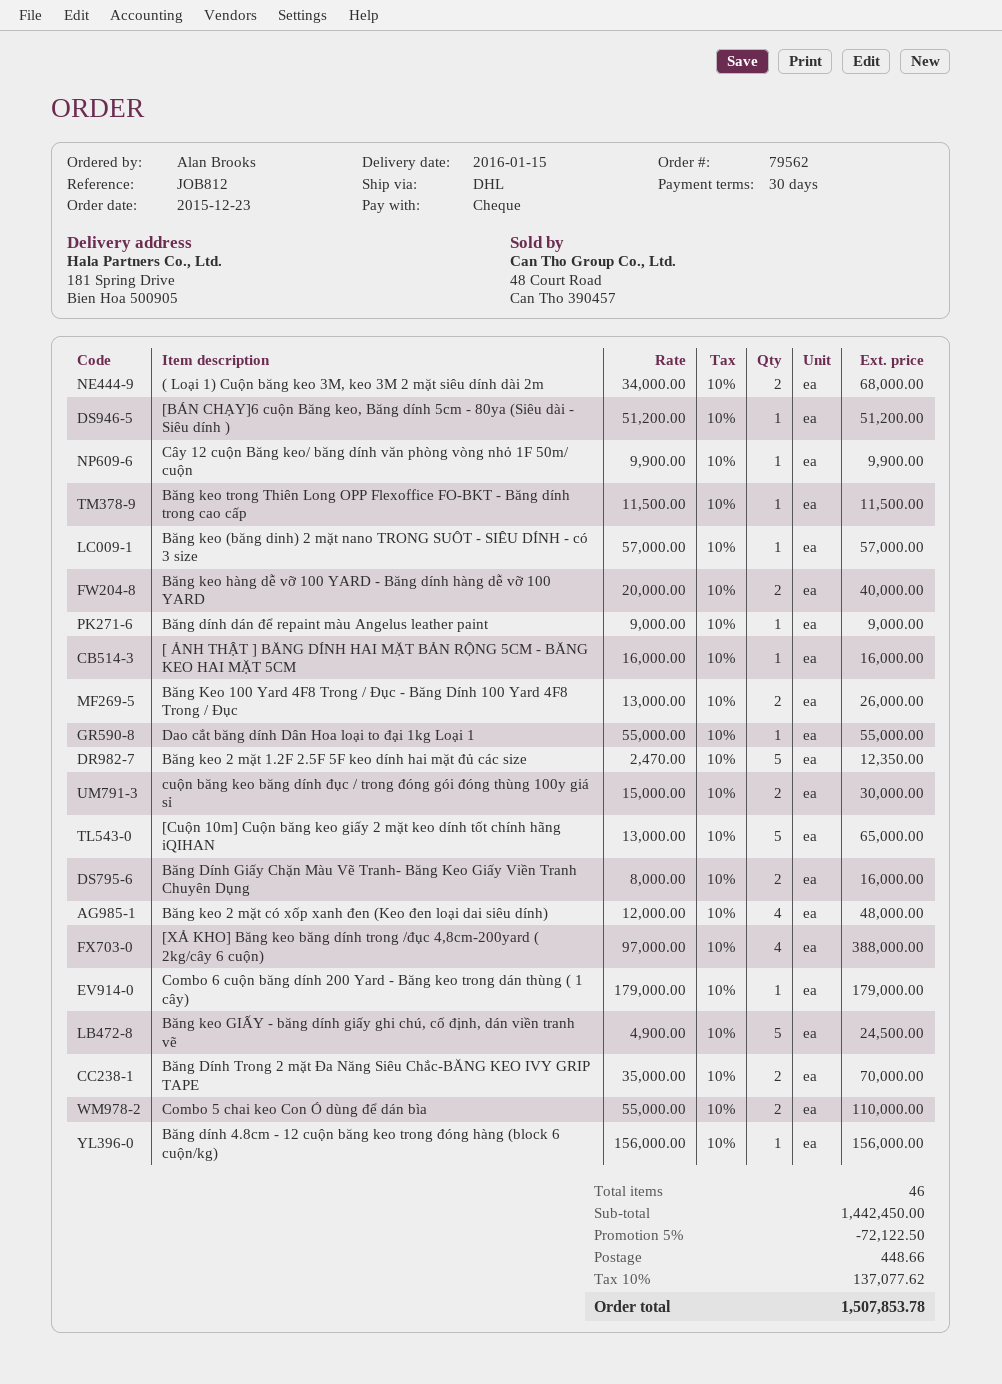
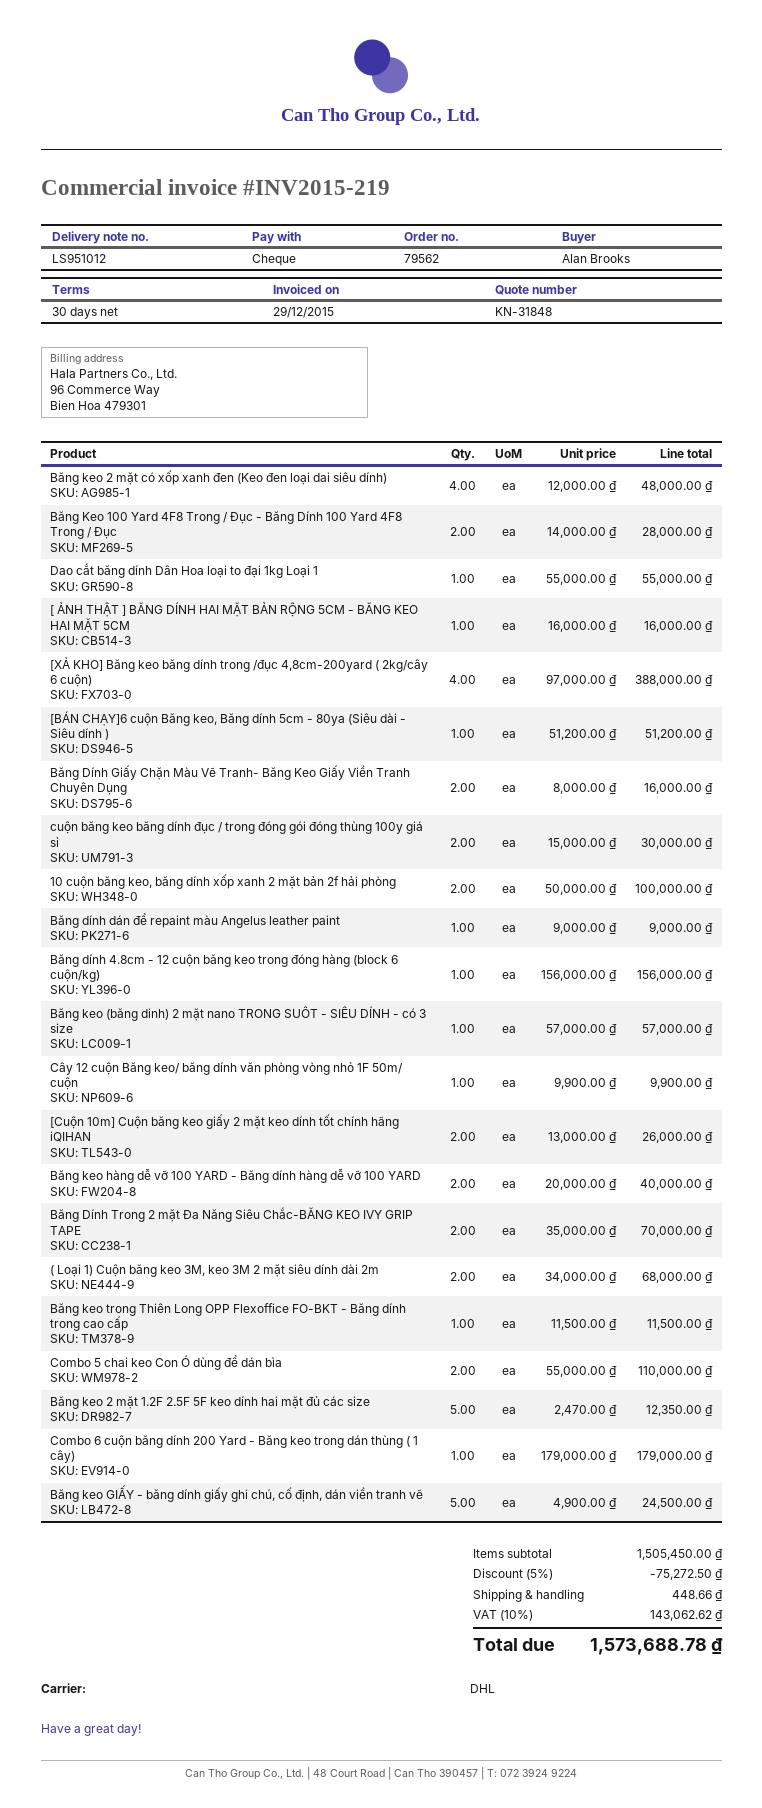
Băng Keo 100 Yard 4F8 Trong / Đục - Băng Dính 100 Yard 4F8 Trong / Đục: 2 x 13000.00 = 26000.00 -> 2 x 14000.00 = 28000.00
[Cuộn 10m] Cuộn băng keo giấy 2 mặt keo dính tốt chính hãng iQIHAN: 5 x 13000.00 = 65000.00 -> 2 x 13000.00 = 26000.00
10 cuộn băng keo, băng dính xốp xanh 2 mặt bản 2f hải phòng: none -> 2 x 50000.00 = 100000.00
subtotal: 1442450.00 -> 1505450.00
discount: 5% = 72122.50 -> 5% = 75272.50
tax: 10% = 137077.62 -> 10% = 143062.62
total: 1507853.78 -> 1573688.78

